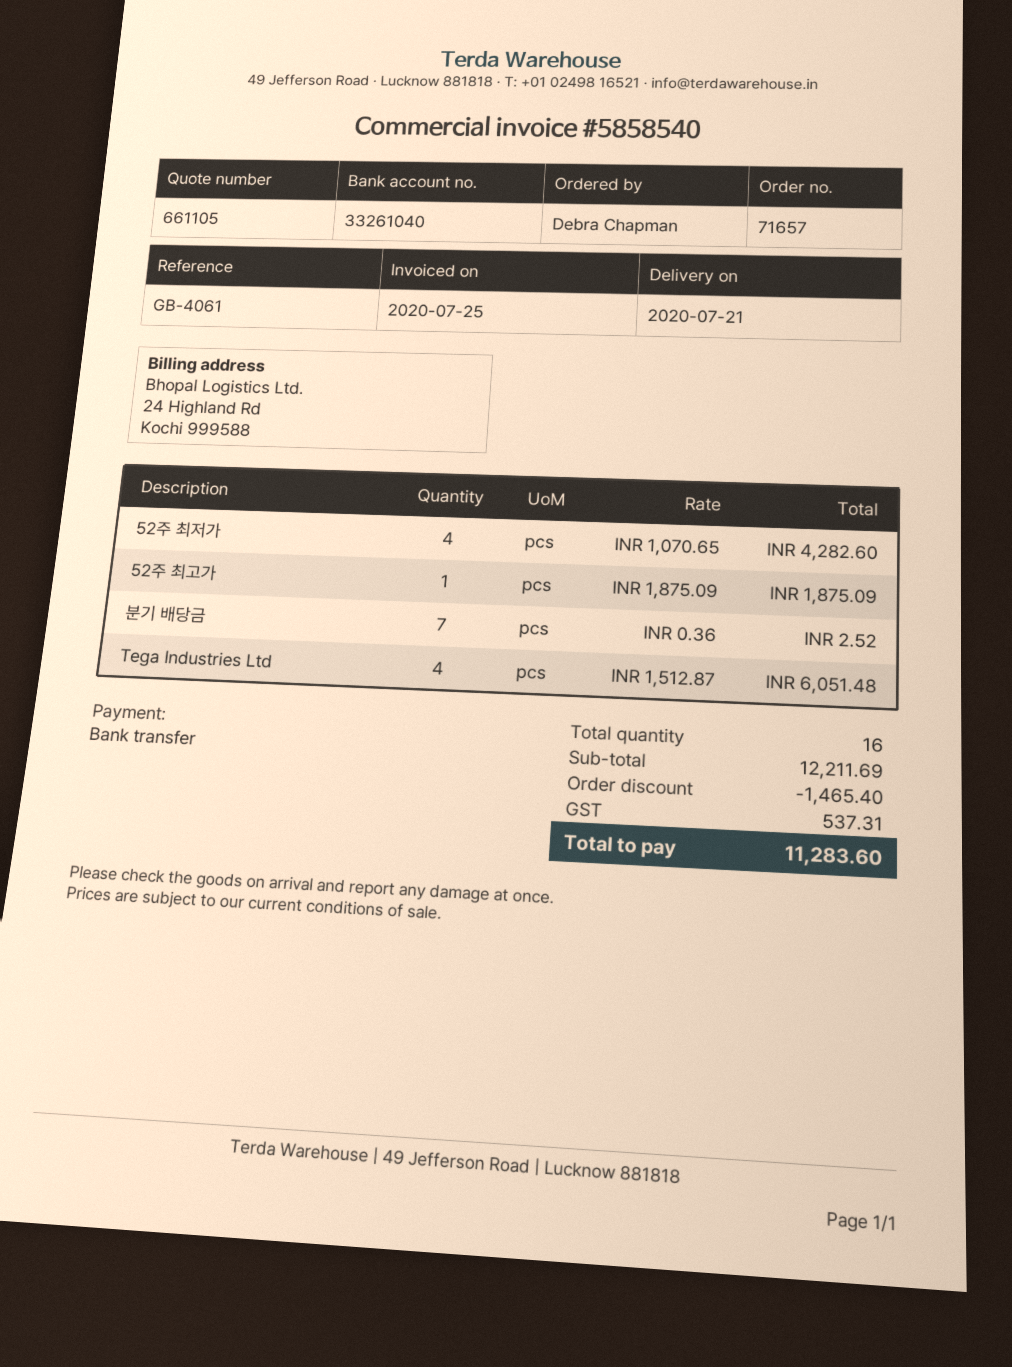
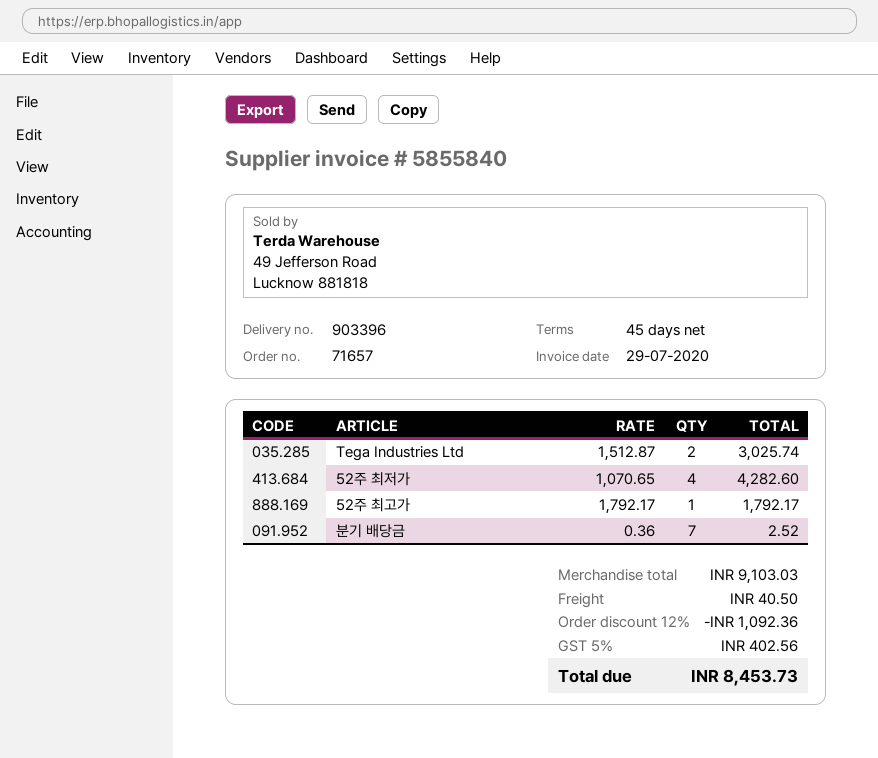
invoice number: 5858540 -> 5855840
invoice date: 2020-07-25 -> 2020-07-29
52주 최고가: 1 x 1875.09 = 1875.09 -> 1 x 1792.17 = 1792.17
Tega Industries Ltd: 4 x 1512.87 = 6051.48 -> 2 x 1512.87 = 3025.74
subtotal: 12211.69 -> 9103.03
discount: 1465.40 -> 1092.36
shipping: none -> 40.50
tax: 537.31 -> 402.56
total: 11283.60 -> 8453.73

